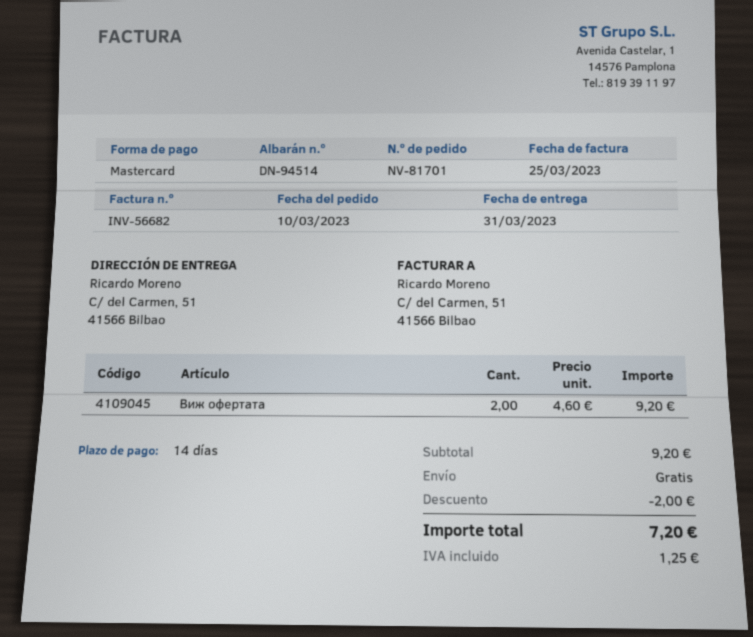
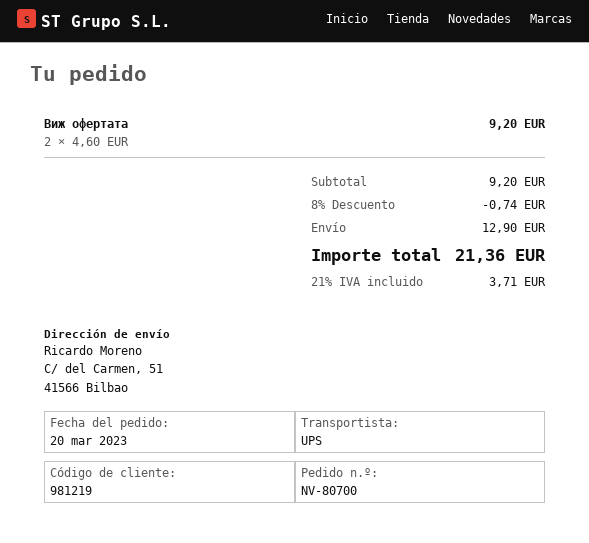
order number: NV-81701 -> NV-80700
order date: 2023-03-10 -> 2023-03-20
discount: 2.00 -> 0.74
shipping: 0.00 -> 12.90
tax: 1.25 -> 3.71
total: 7.20 -> 21.36

